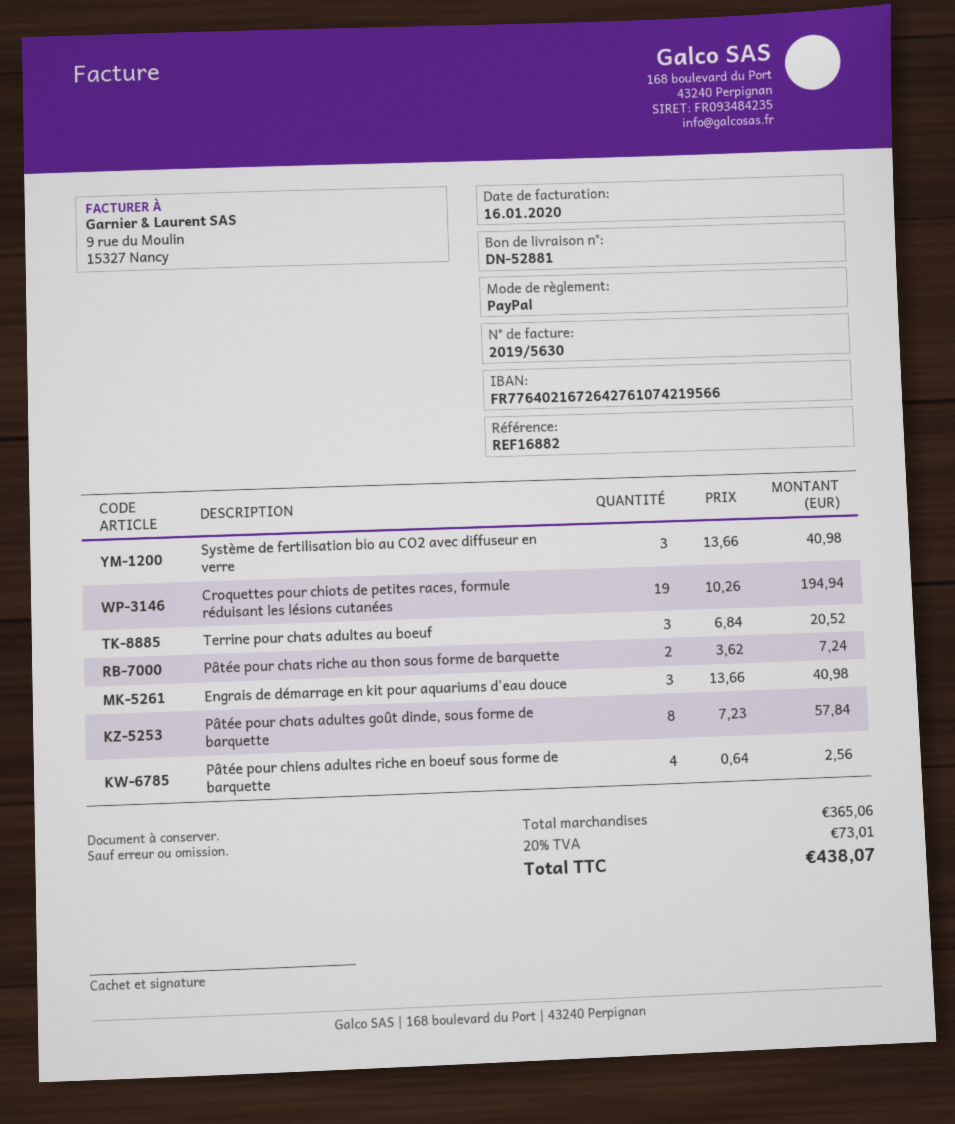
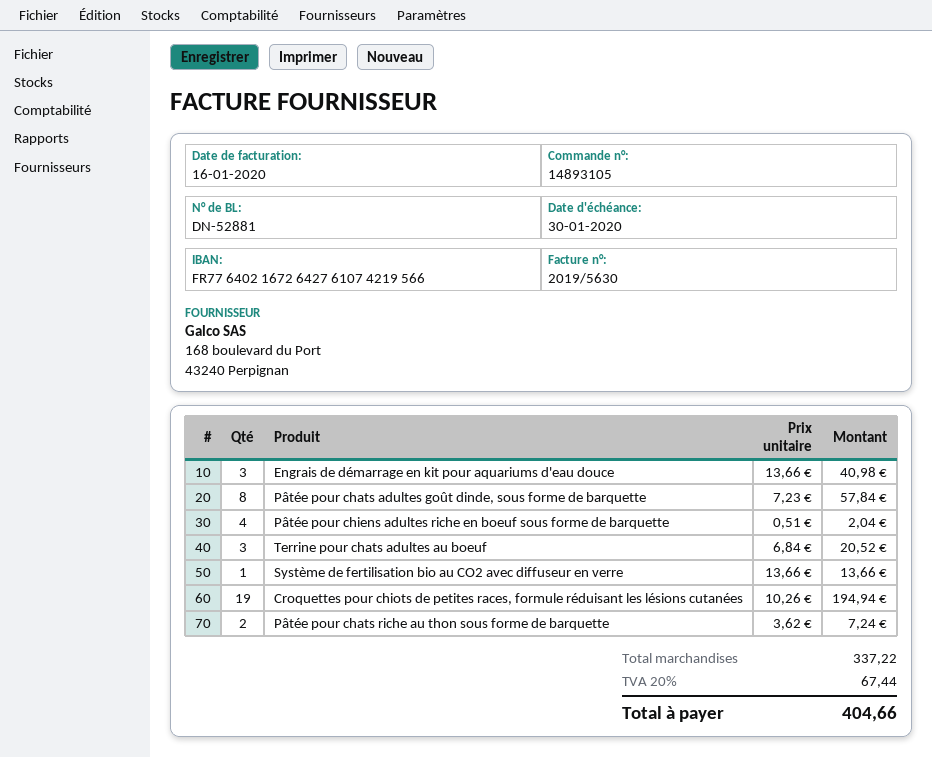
Système de fertilisation bio au CO2 avec diffuseur en verre: 3 x 13.66 = 40.98 -> 1 x 13.66 = 13.66
Pâtée pour chiens adultes riche en boeuf sous forme de barquette: 4 x 0.64 = 2.56 -> 4 x 0.51 = 2.04
subtotal: 365.06 -> 337.22
tax: 20% = 73.01 -> 20% = 67.44
total: 438.07 -> 404.66

